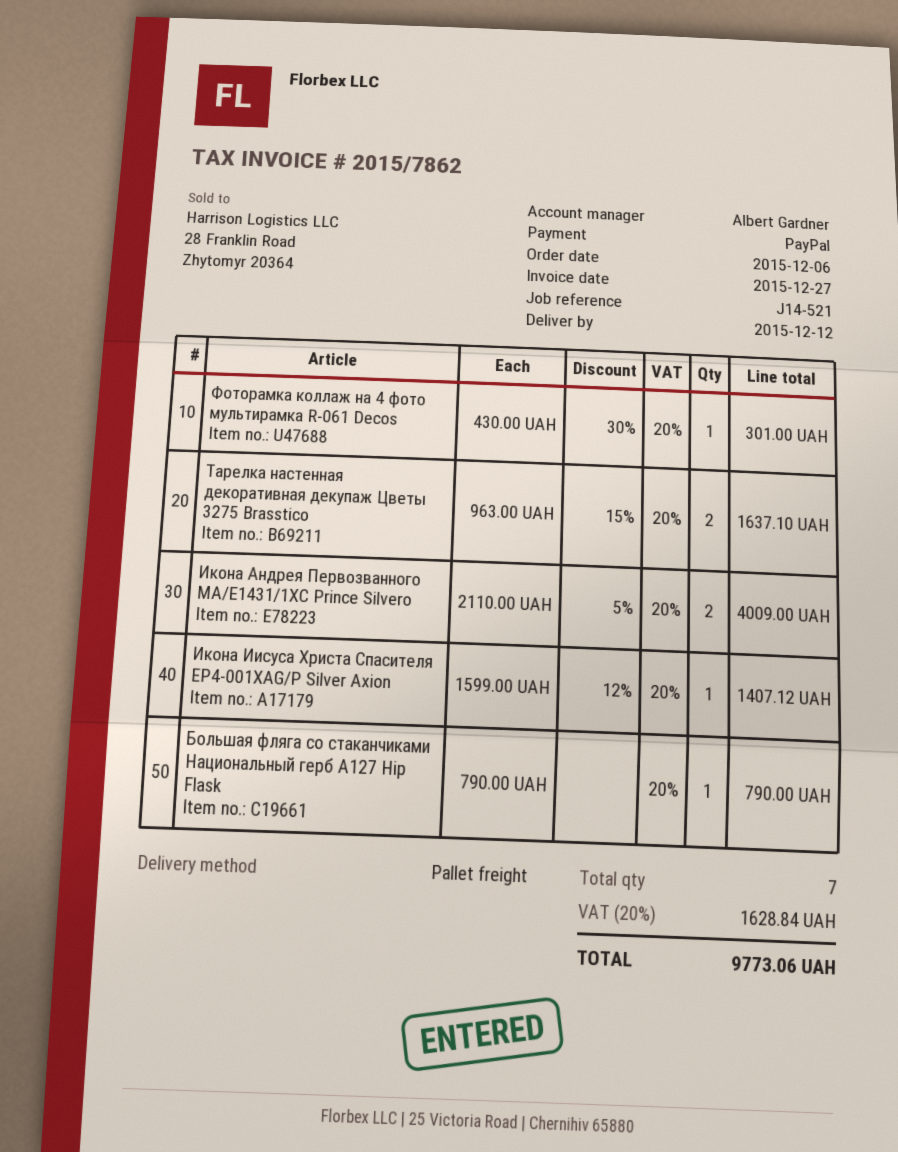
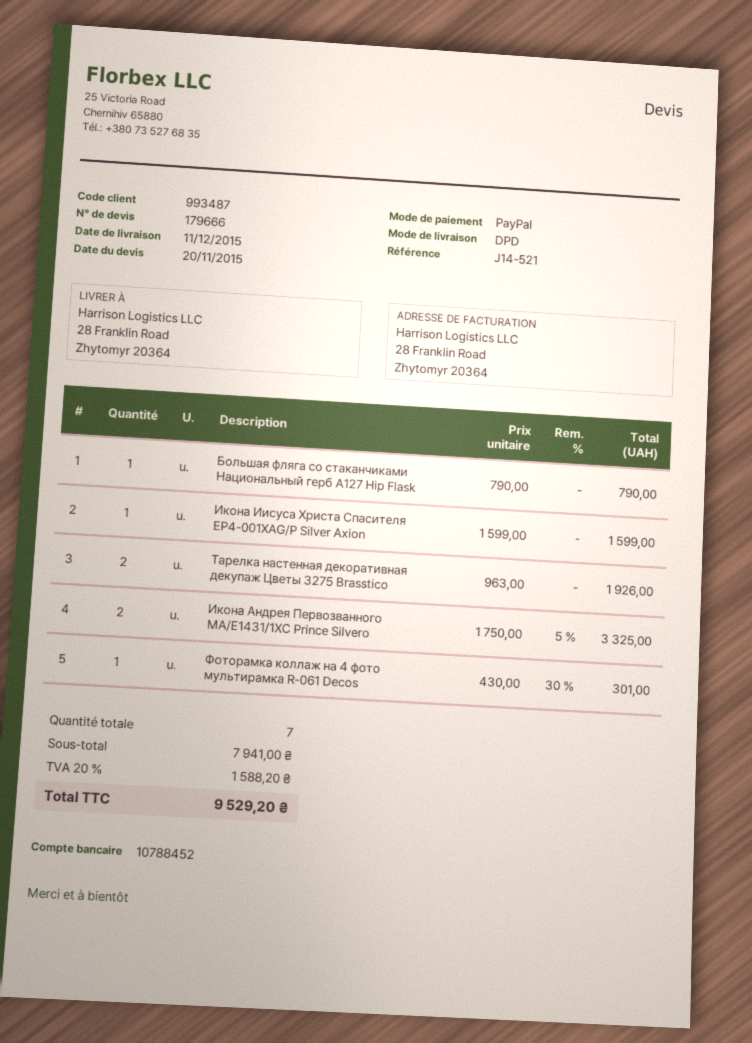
delivery date: 2015-12-12 -> 2015-12-11
shipping method: pallet freight -> DPD
Тарелка настенная декоративная декупаж Цветы 3275 Brasstico: 2 x 963.00 - 15% = 1637.10 -> 2 x 963.00 = 1926.00
Икона Андрея Первозванного MA/E1431/1XC Prince Silvero: 2 x 2110.00 - 5% = 4009.00 -> 2 x 1750.00 - 5% = 3325.00
Икона Иисуса Христа Спасителя EP4-001XAG/P Silver Axion: 1 x 1599.00 - 12% = 1407.12 -> 1 x 1599.00 = 1599.00
tax: 20% = 1628.84 -> 20% = 1588.20
total: 9773.06 -> 9529.20

